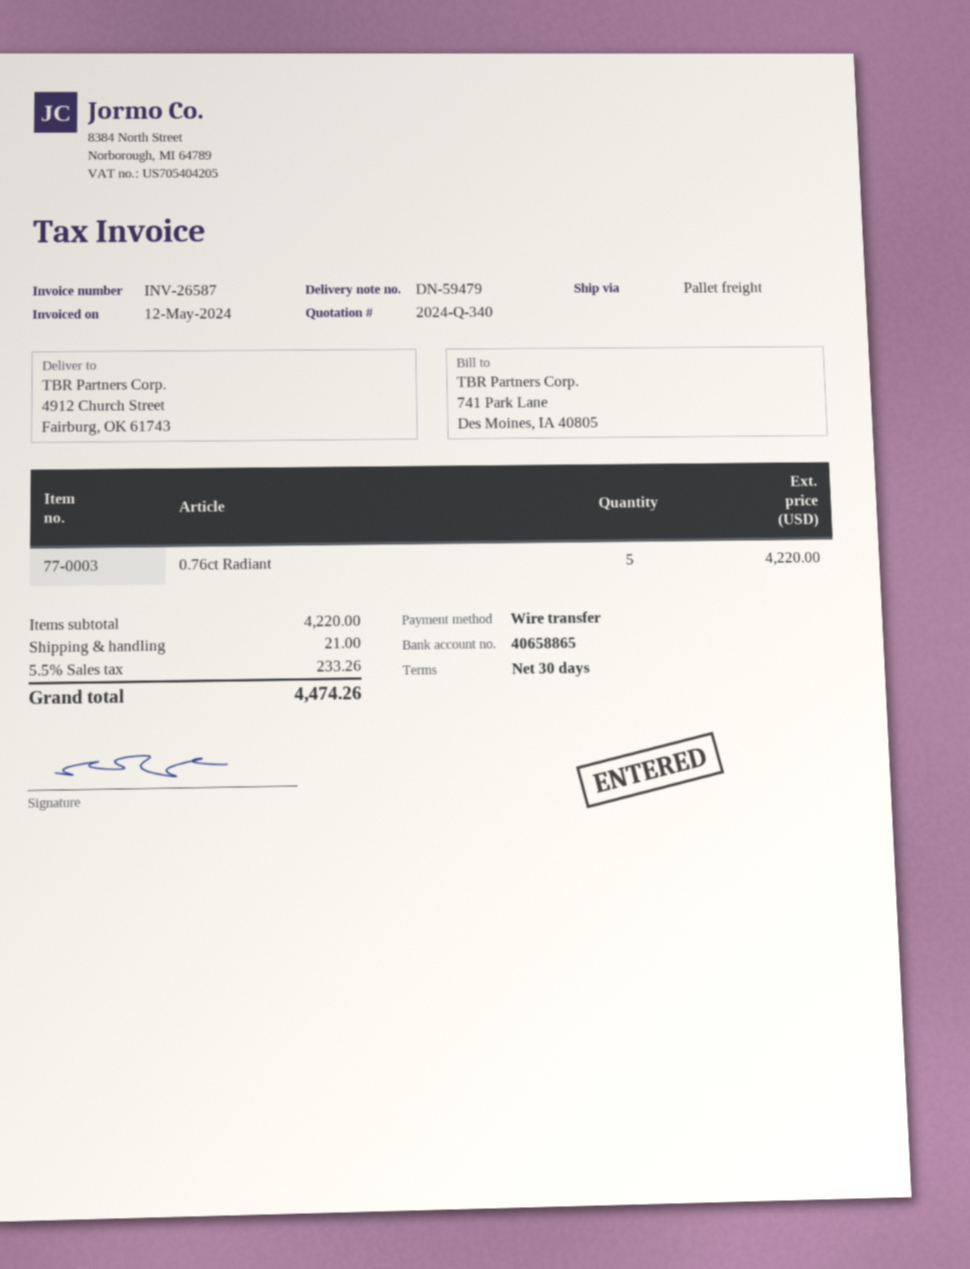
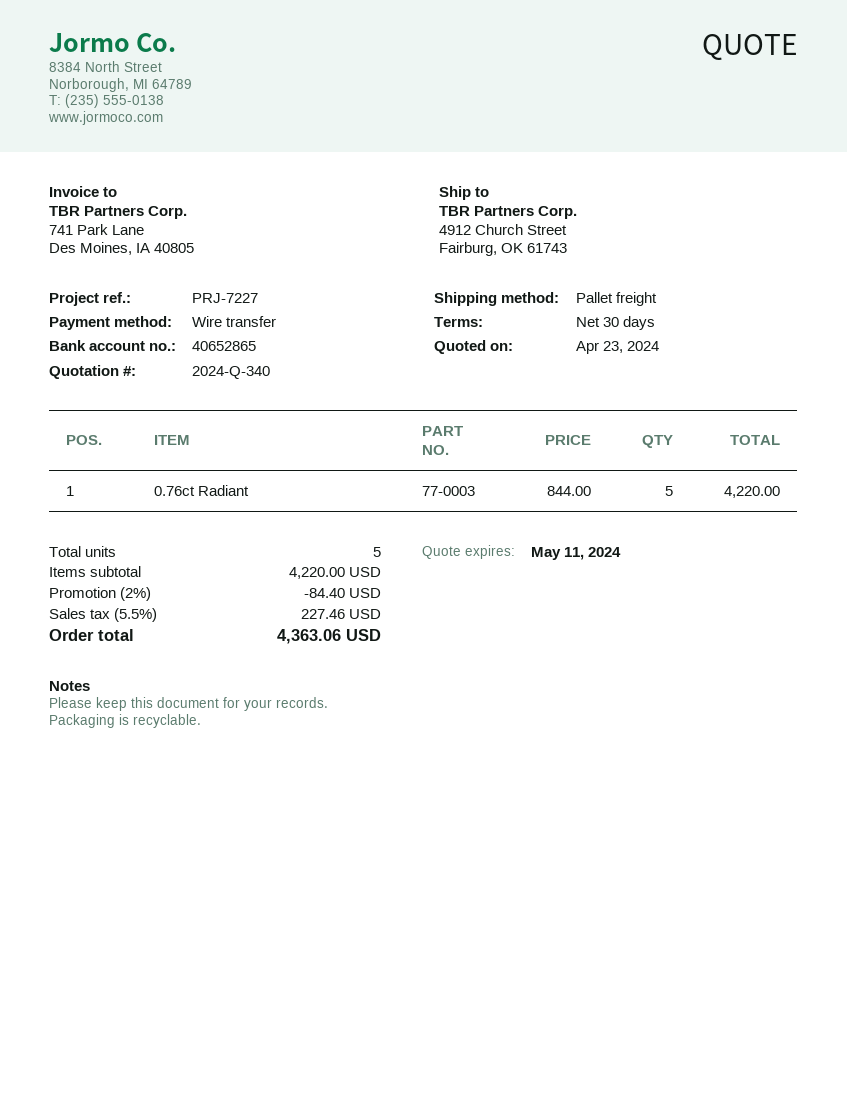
bank account: 40658865 -> 40652865
discount: none -> 2% = 84.40
shipping: 21.00 -> none
tax: 5.5% = 233.26 -> 5.5% = 227.46
total: 4474.26 -> 4363.06

